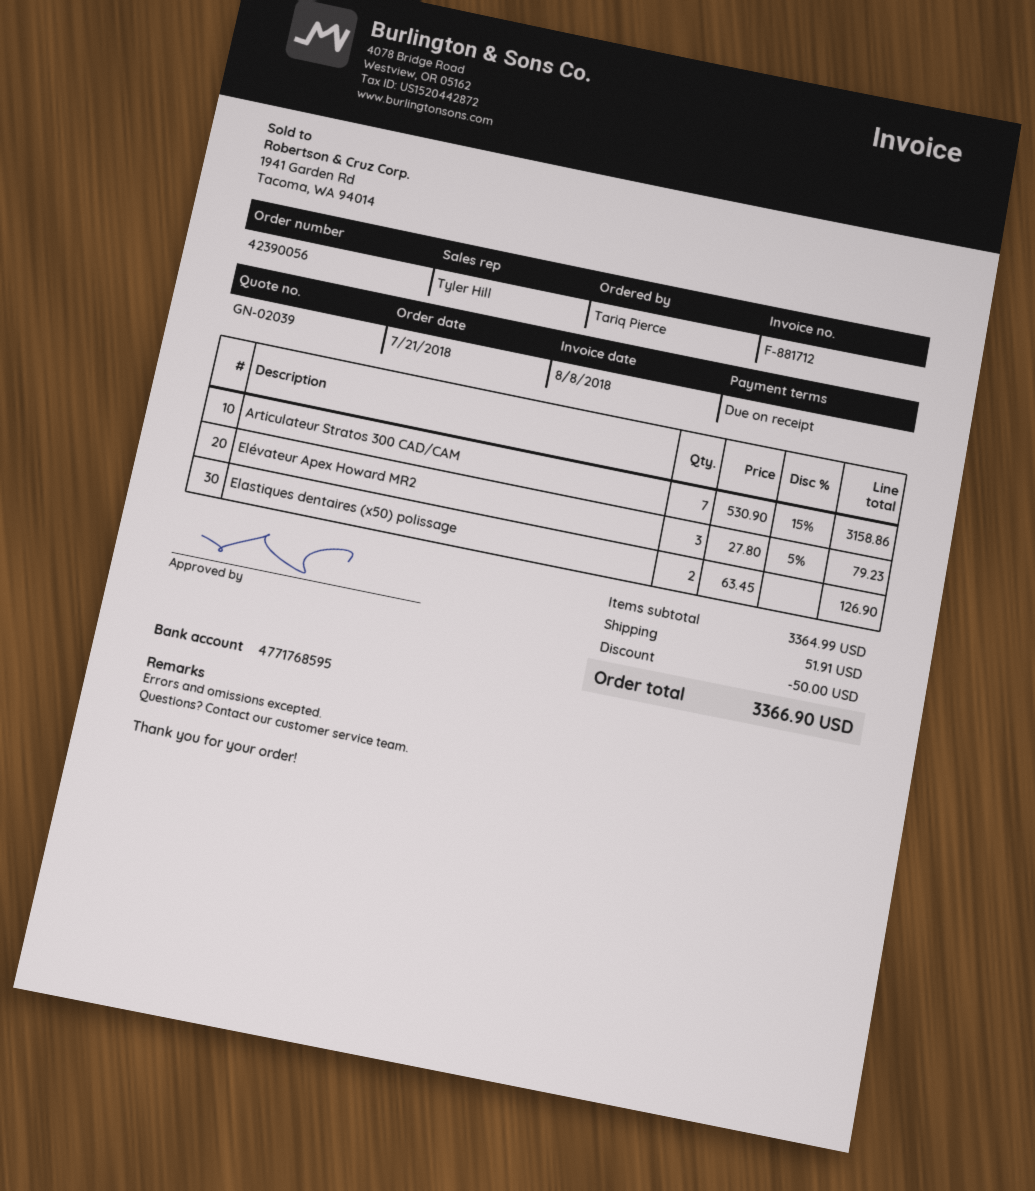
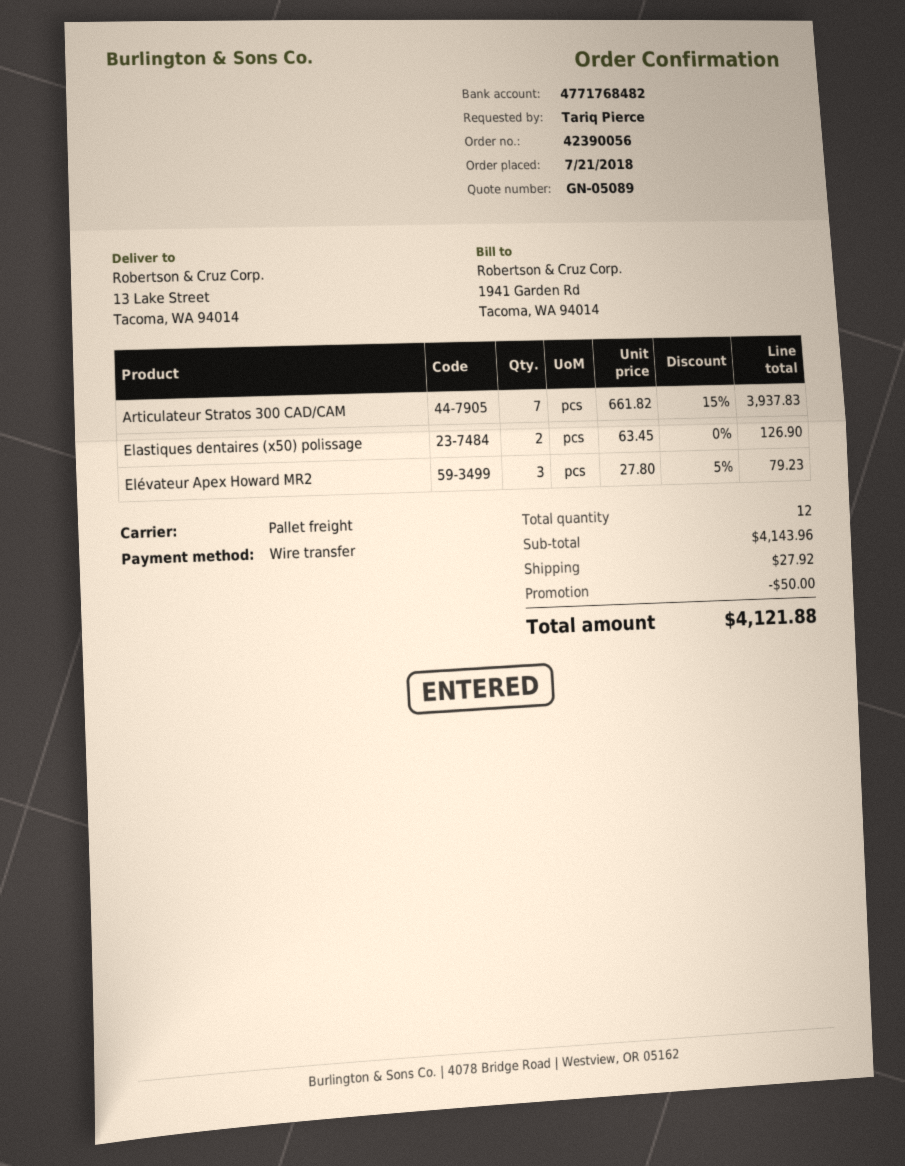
quote number: GN-02039 -> GN-05089
bank account: 4771768595 -> 4771768482
Articulateur Stratos 300 CAD/CAM: 7 x 530.90 - 15% = 3158.86 -> 7 x 661.82 - 15% = 3937.83
subtotal: 3364.99 -> 4143.96
shipping: 51.91 -> 27.92
total: 3366.90 -> 4121.88

